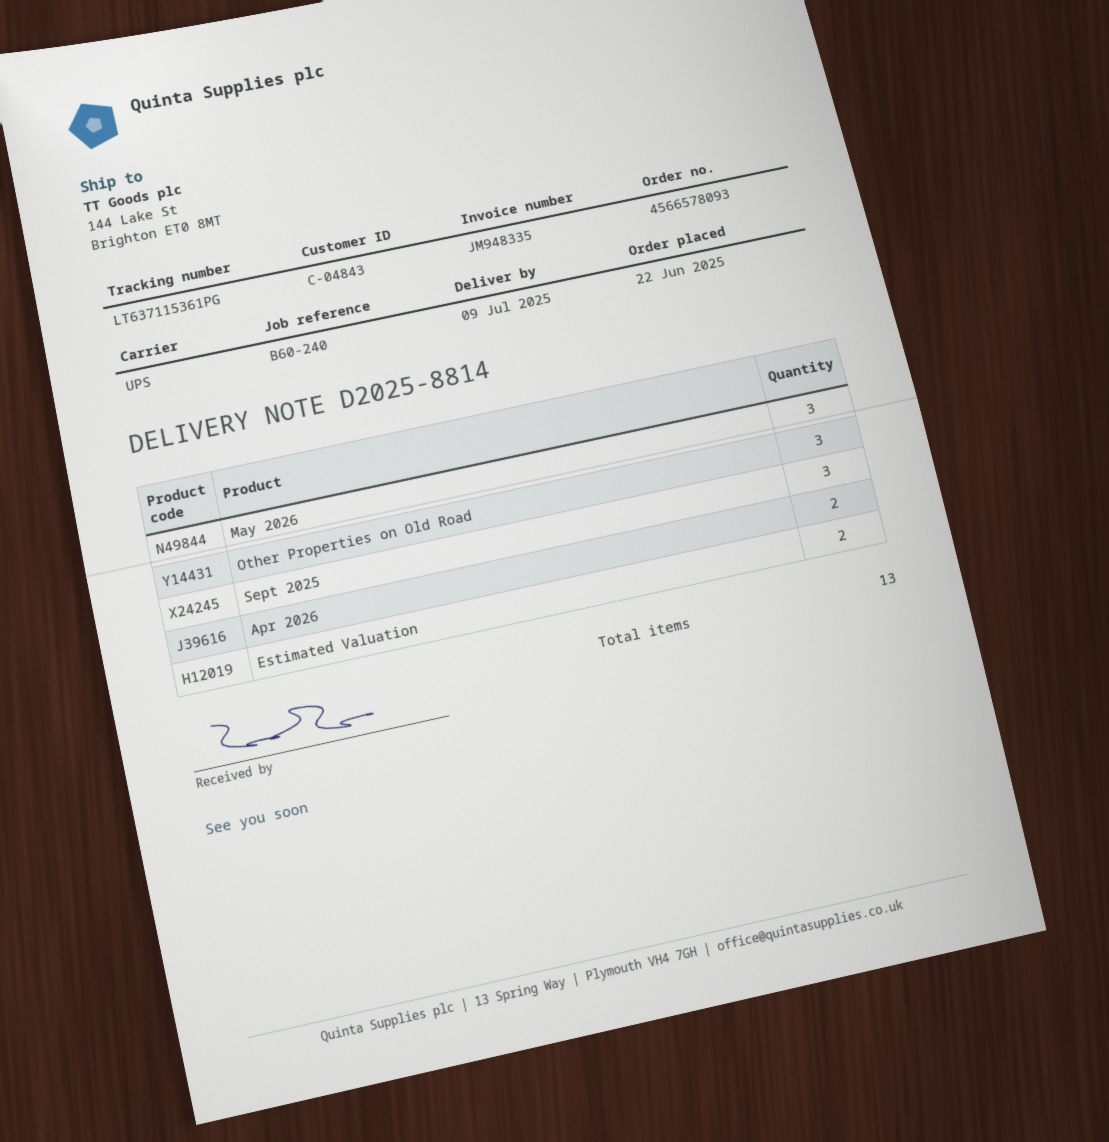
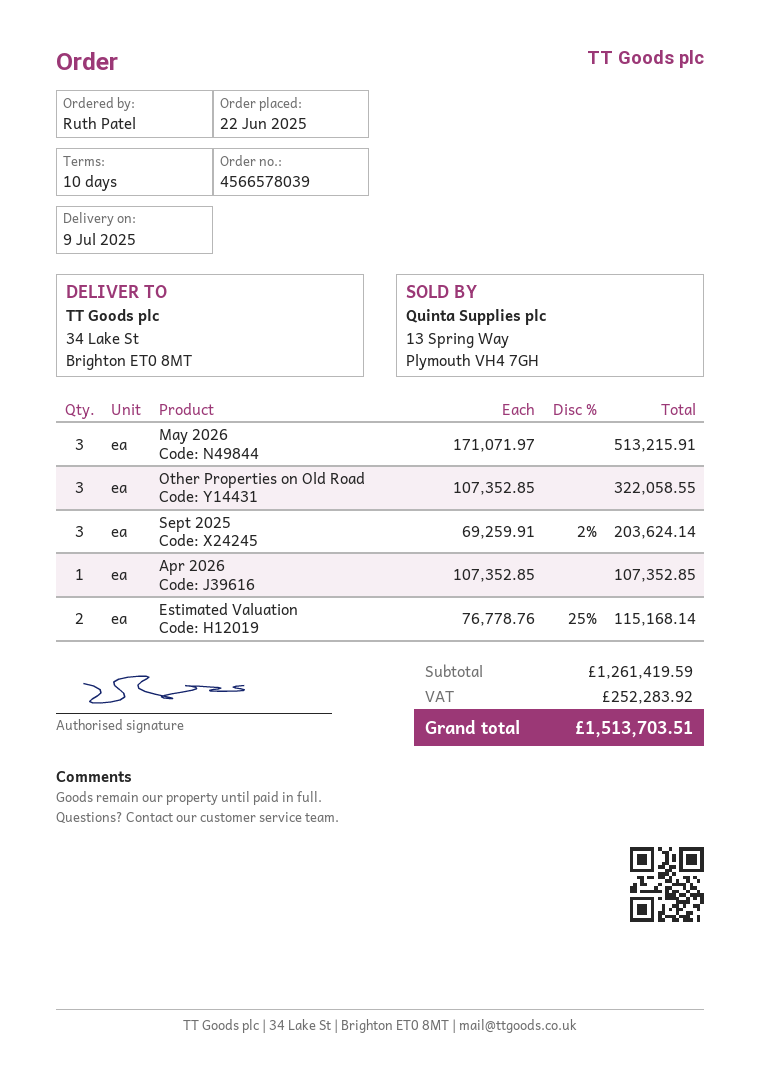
order number: 4566578093 -> 4566578039
ship to: 144 Lake St, Brighton ET0 8MT -> 34 Lake St, Brighton ET0 8MT
Apr 2026: 2 -> 1

